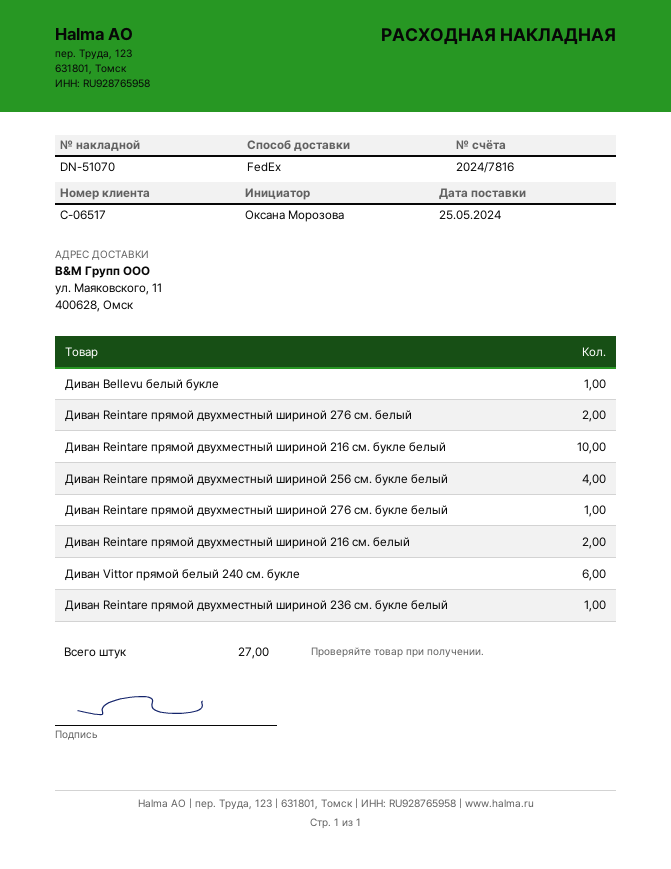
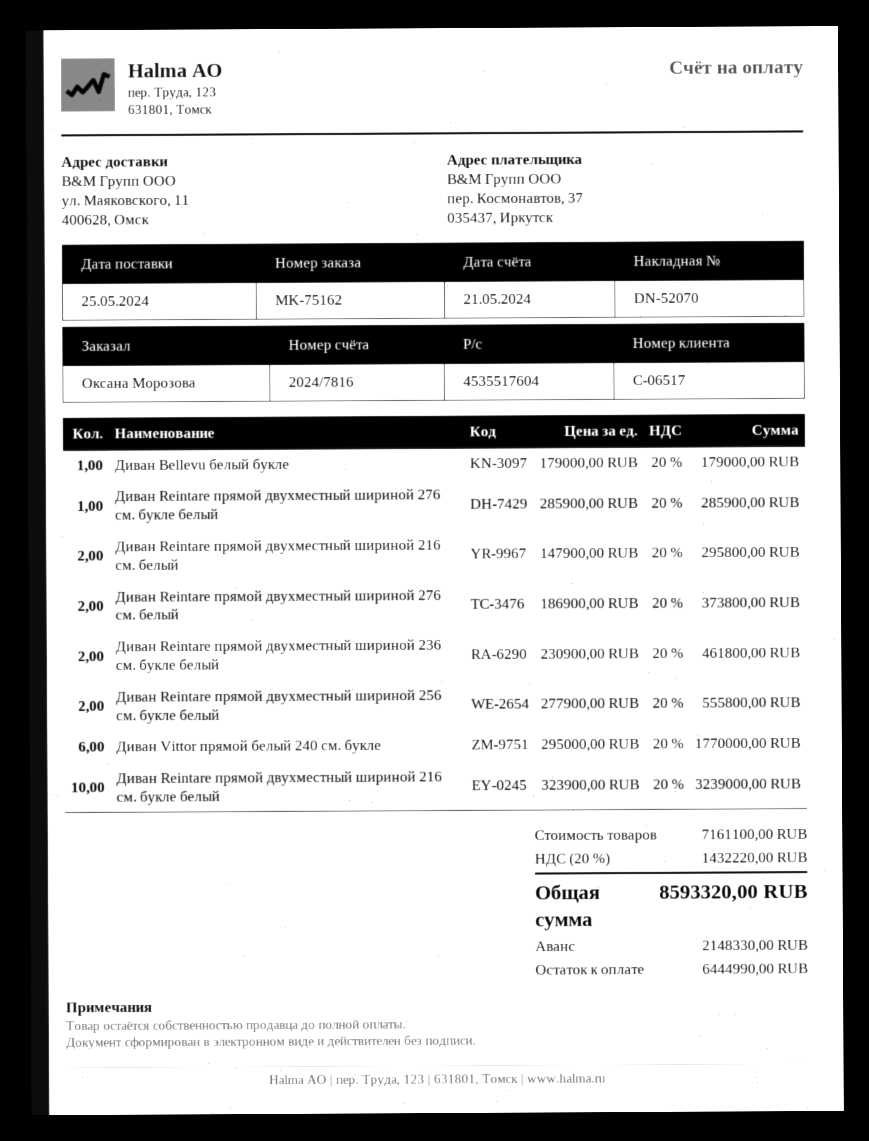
delivery note number: DN-51070 -> DN-52070
Диван Reintare прямой двухместный шириной 256 см. букле белый: 4 -> 2
Диван Reintare прямой двухместный шириной 236 см. букле белый: 1 -> 2

